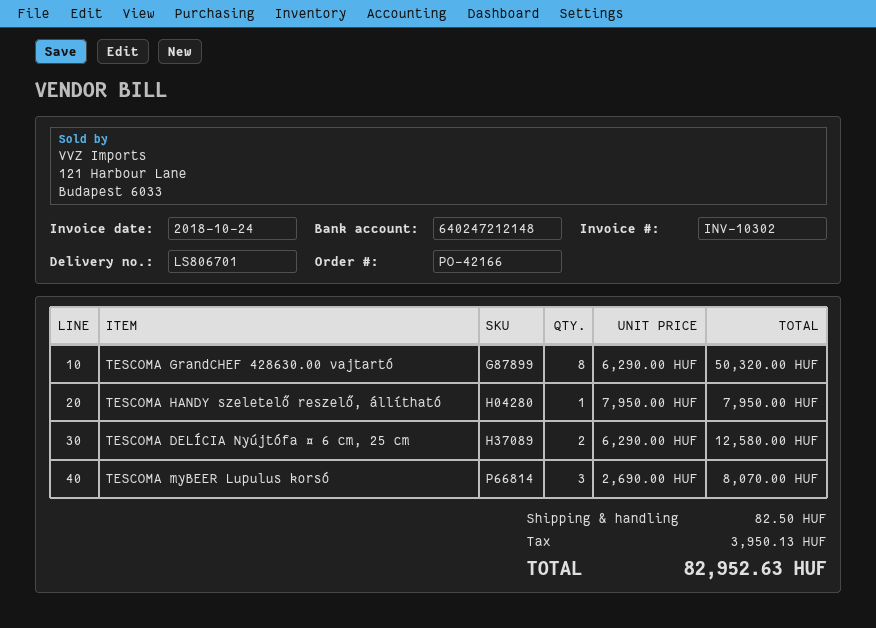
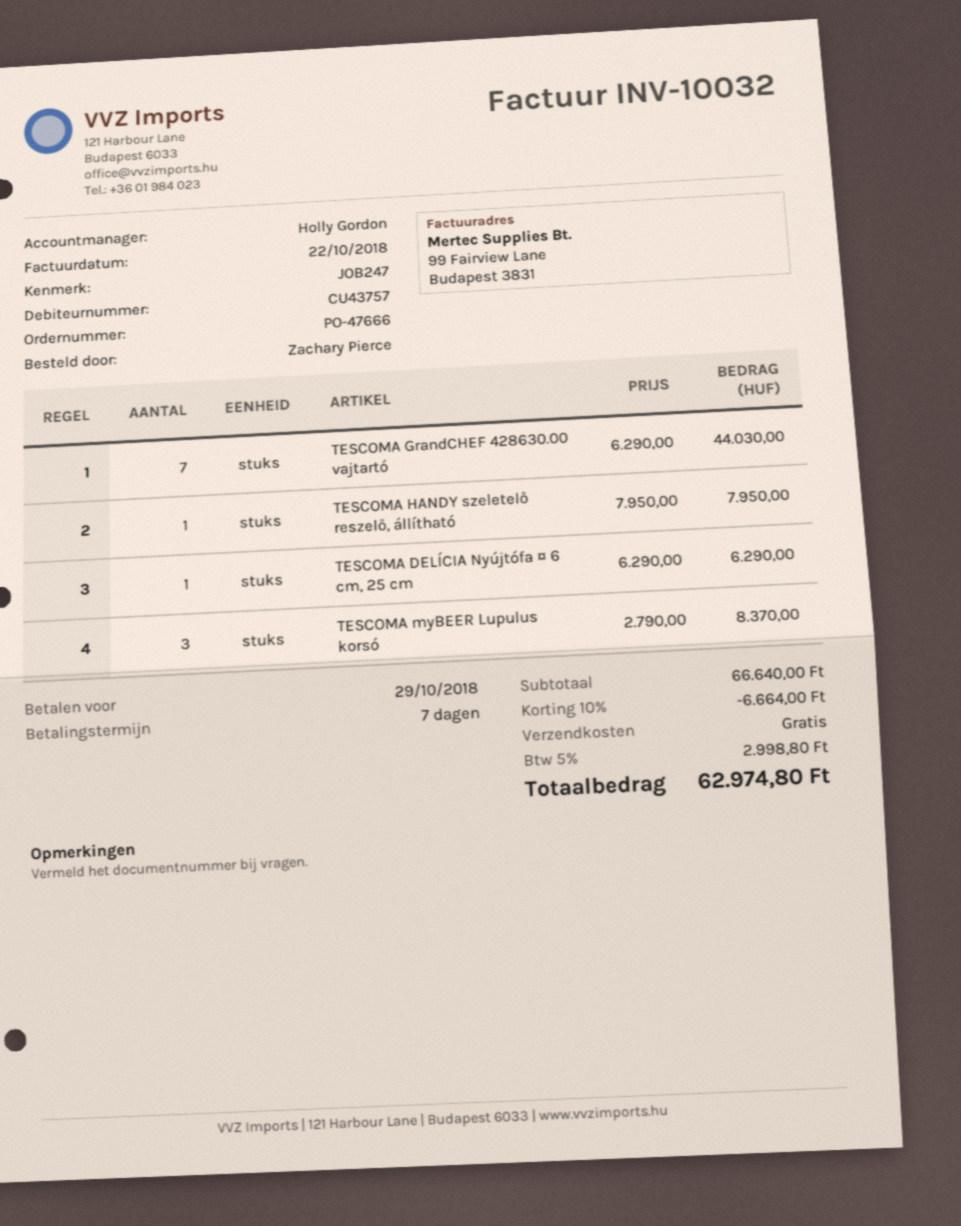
order number: PO-42166 -> PO-47666
invoice number: INV-10302 -> INV-10032
invoice date: 2018-10-24 -> 2018-10-22
TESCOMA GrandCHEF 428630.00 vajtartó: 8 x 6290.00 = 50320.00 -> 7 x 6290.00 = 44030.00
TESCOMA DELÍCIA Nyújtófa ¤ 6 cm, 25 cm: 2 x 6290.00 = 12580.00 -> 1 x 6290.00 = 6290.00
TESCOMA myBEER Lupulus korsó: 3 x 2690.00 = 8070.00 -> 3 x 2790.00 = 8370.00
discount: none -> 10% = 6664.00
shipping: 82.50 -> 0.00
tax: 3950.13 -> 2998.80
total: 82952.63 -> 62974.80

